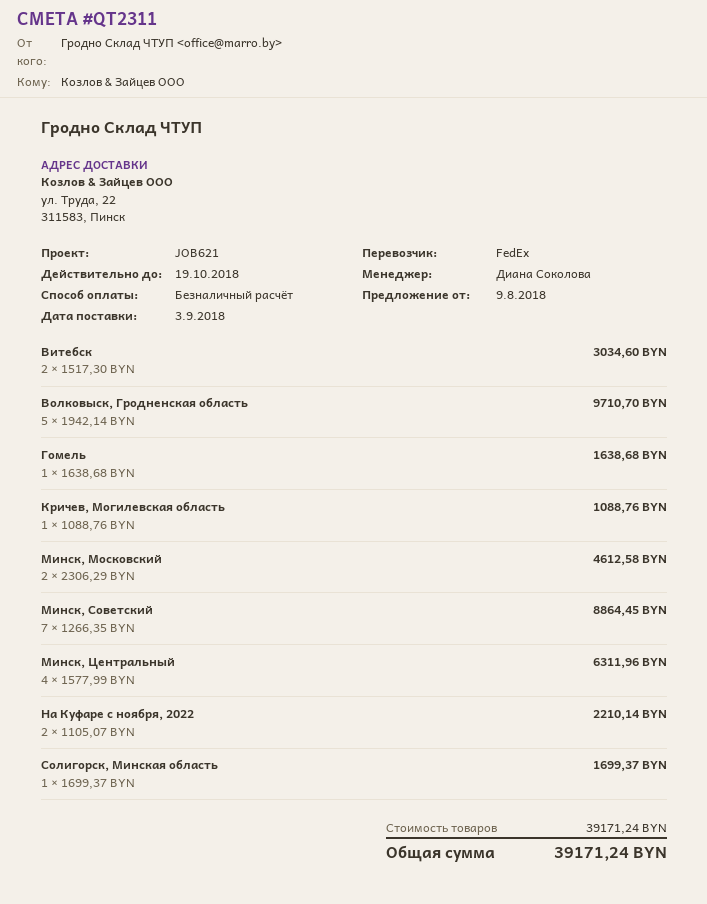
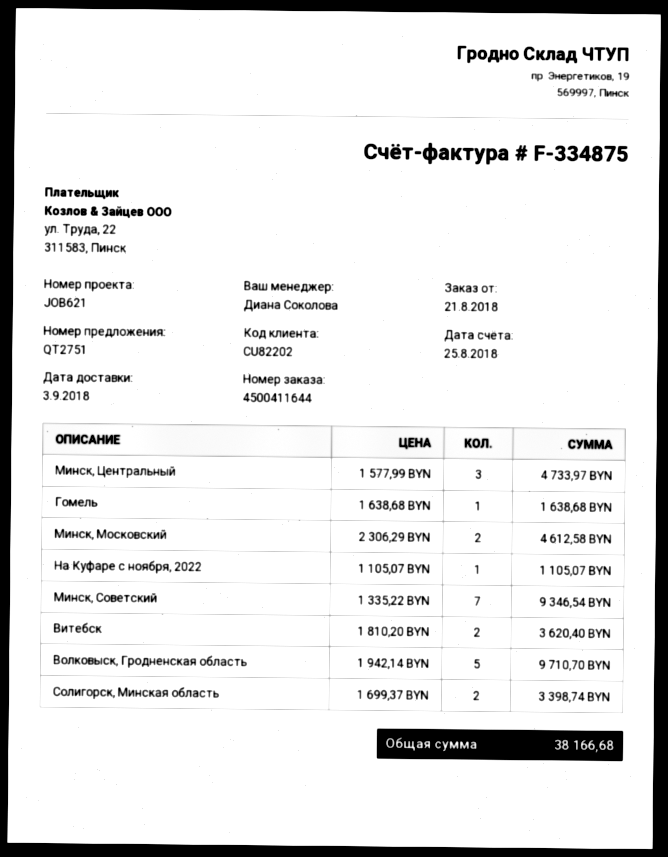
quote number: QT2311 -> QT2751
Витебск: 2 x 1517.30 = 3034.60 -> 2 x 1810.20 = 3620.40
Кричев, Могилевская область: 1 x 1088.76 = 1088.76 -> none
Минск, Советский: 7 x 1266.35 = 8864.45 -> 7 x 1335.22 = 9346.54
Минск, Центральный: 4 x 1577.99 = 6311.96 -> 3 x 1577.99 = 4733.97
На Куфаре с ноября, 2022: 2 x 1105.07 = 2210.14 -> 1 x 1105.07 = 1105.07
Солигорск, Минская область: 1 x 1699.37 = 1699.37 -> 2 x 1699.37 = 3398.74
total: 39171.24 -> 38166.68

